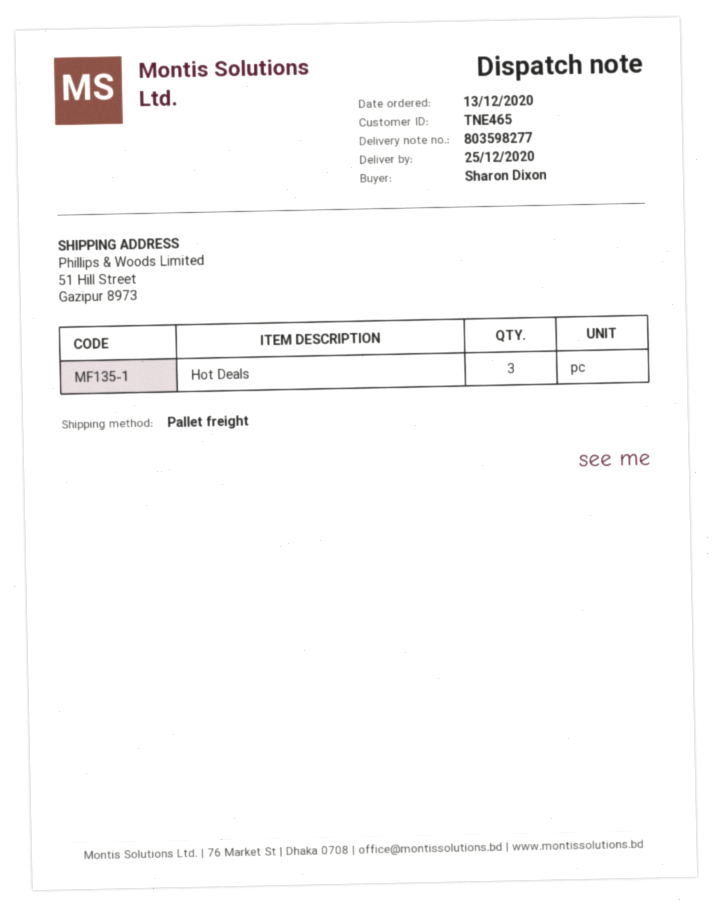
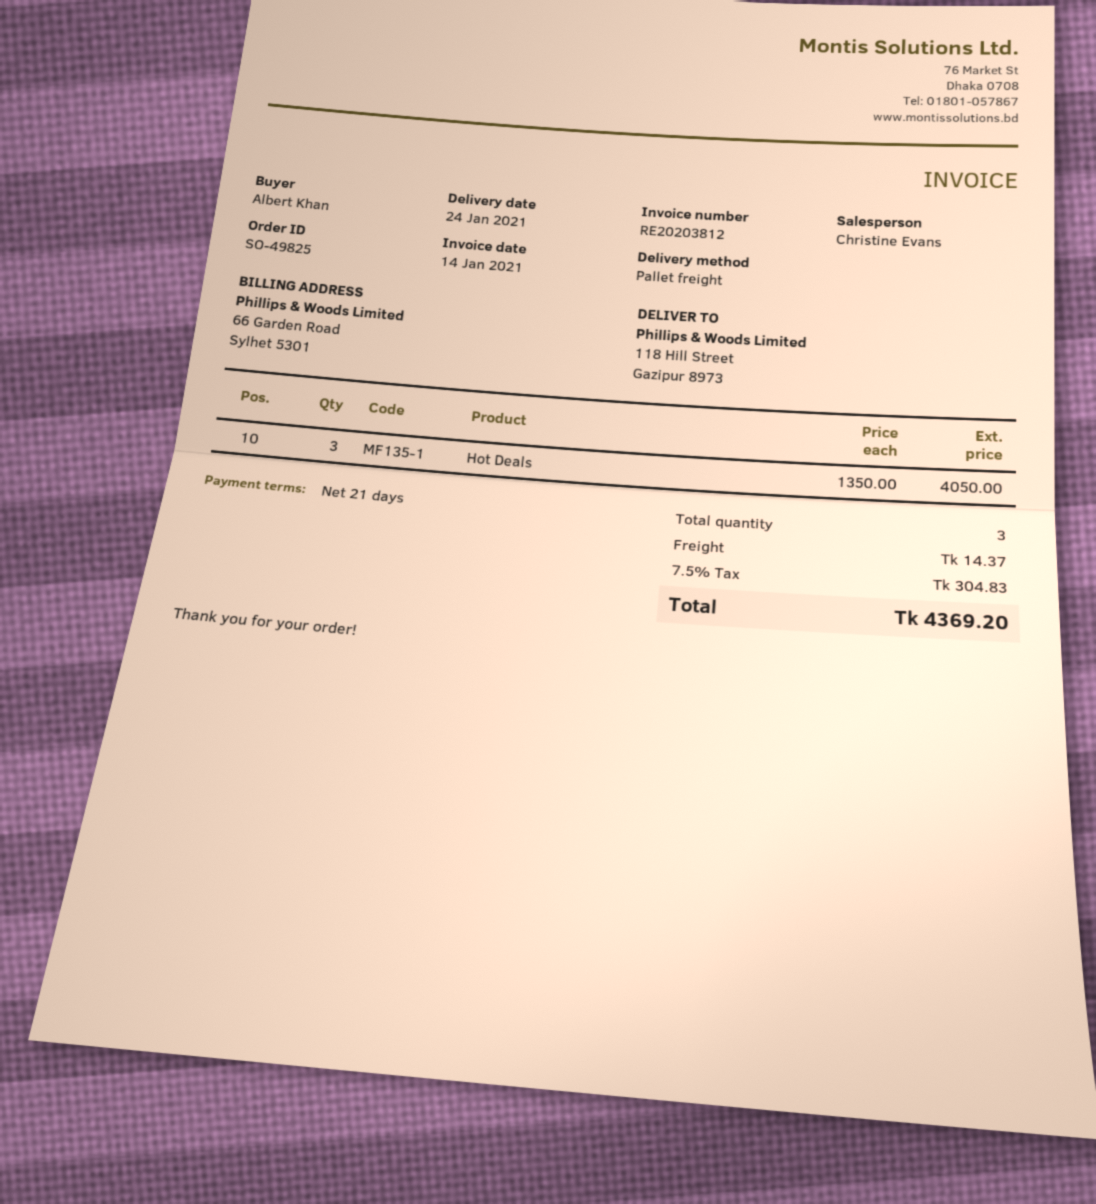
delivery date: 2020-12-25 -> 2021-01-24
ordered by: Sharon Dixon -> Albert Khan
ship to: 51 Hill Street, Gazipur 8973 -> 118 Hill Street, Gazipur 8973

